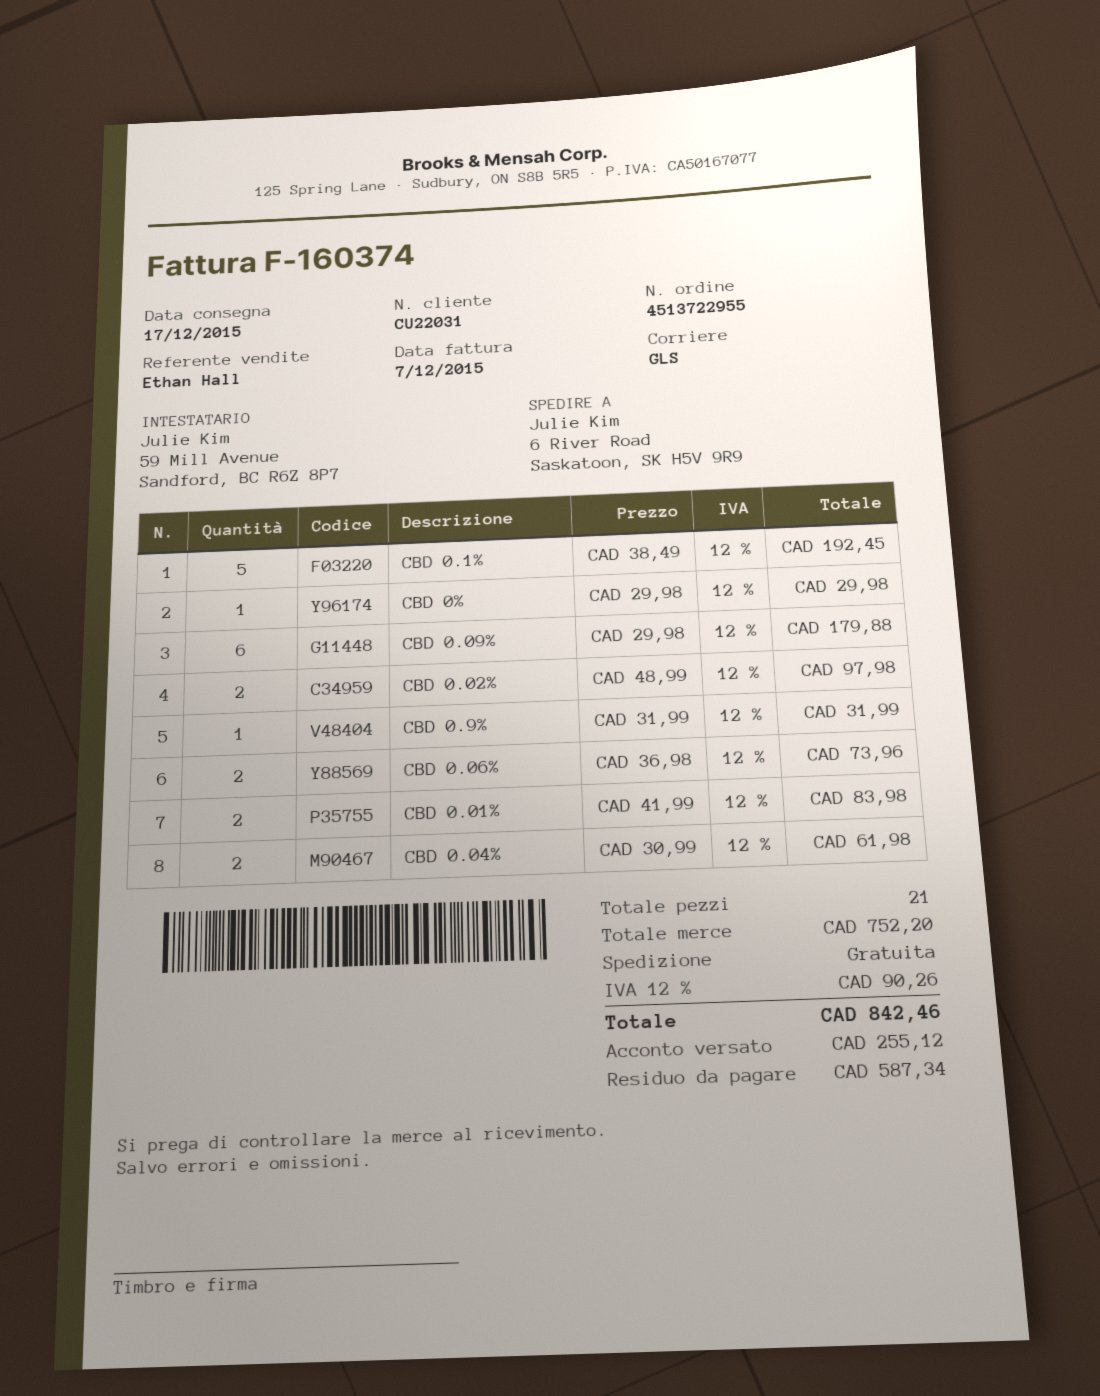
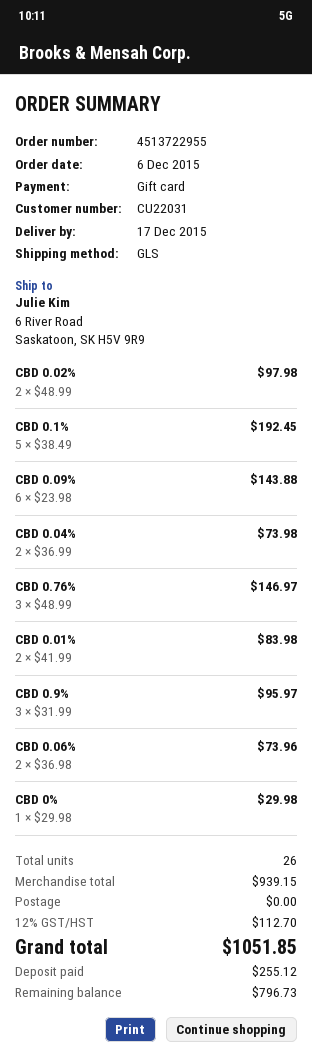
CBD 0.09%: 6 x 29.98 = 179.88 -> 6 x 23.98 = 143.88
CBD 0.9%: 1 x 31.99 = 31.99 -> 3 x 31.99 = 95.97
CBD 0.04%: 2 x 30.99 = 61.98 -> 2 x 36.99 = 73.98
CBD 0.76%: none -> 3 x 48.99 = 146.97
total quantity: 21 -> 26
subtotal: 752.20 -> 939.15
tax: 12% = 90.26 -> 12% = 112.70
total: 842.46 -> 1051.85
balance: 587.34 -> 796.73

